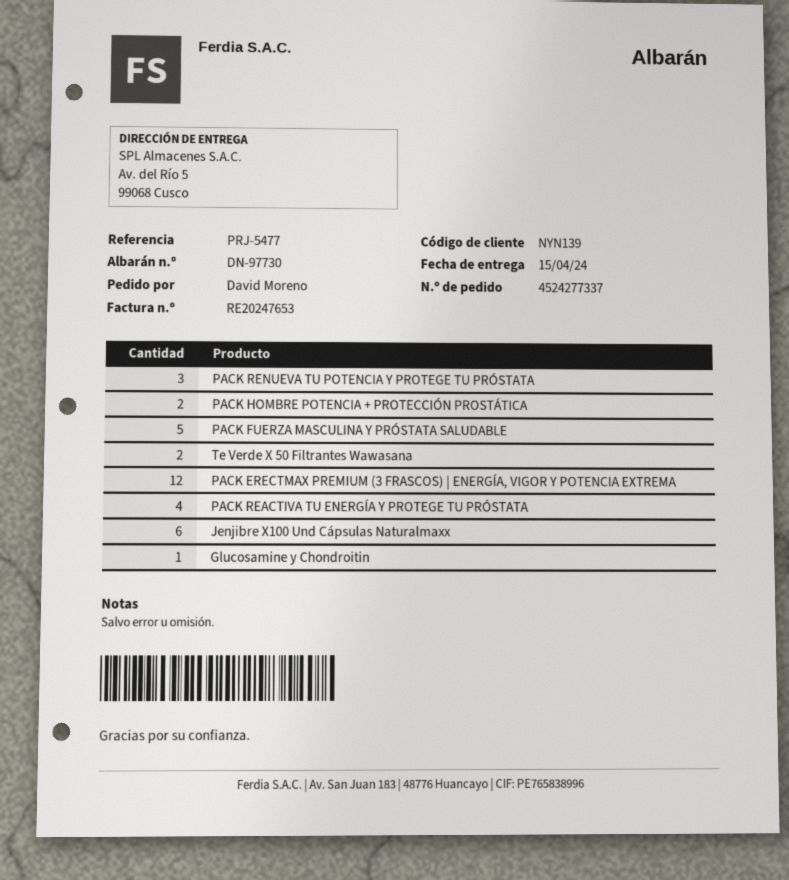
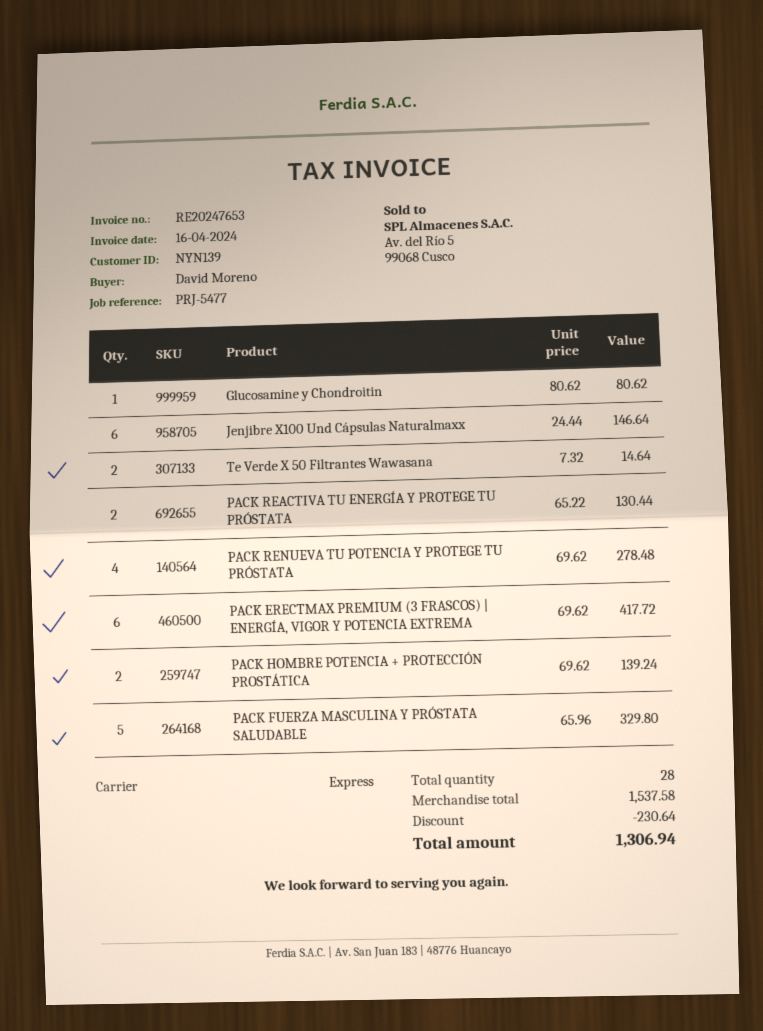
PACK RENUEVA TU POTENCIA Y PROTEGE TU PRÓSTATA: 3 -> 4
PACK ERECTMAX PREMIUM (3 FRASCOS) | ENERGÍA, VIGOR Y POTENCIA EXTREMA: 12 -> 6
PACK REACTIVA TU ENERGÍA Y PROTEGE TU PRÓSTATA: 4 -> 2

